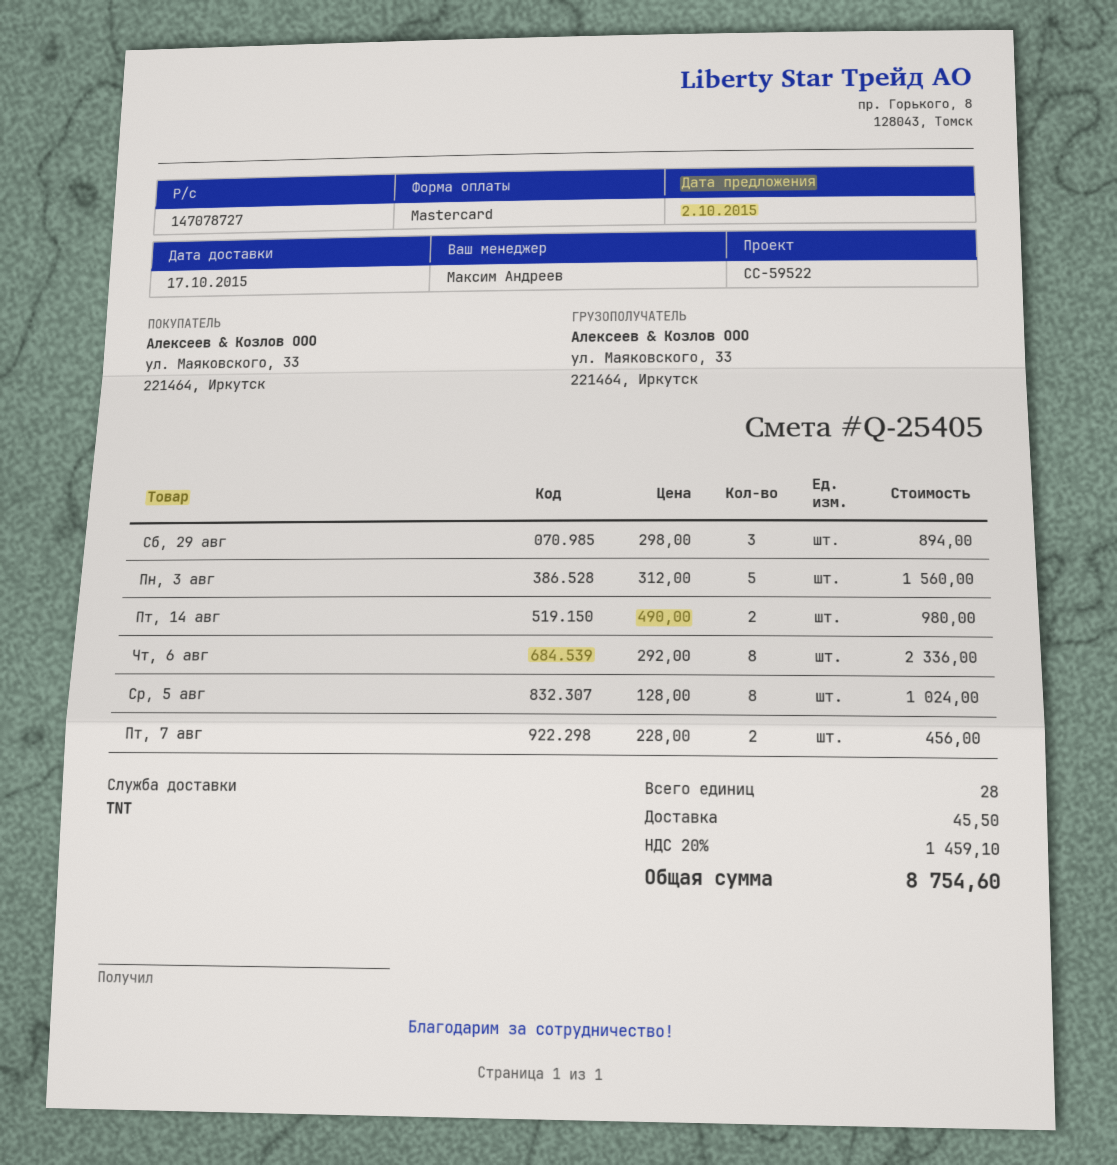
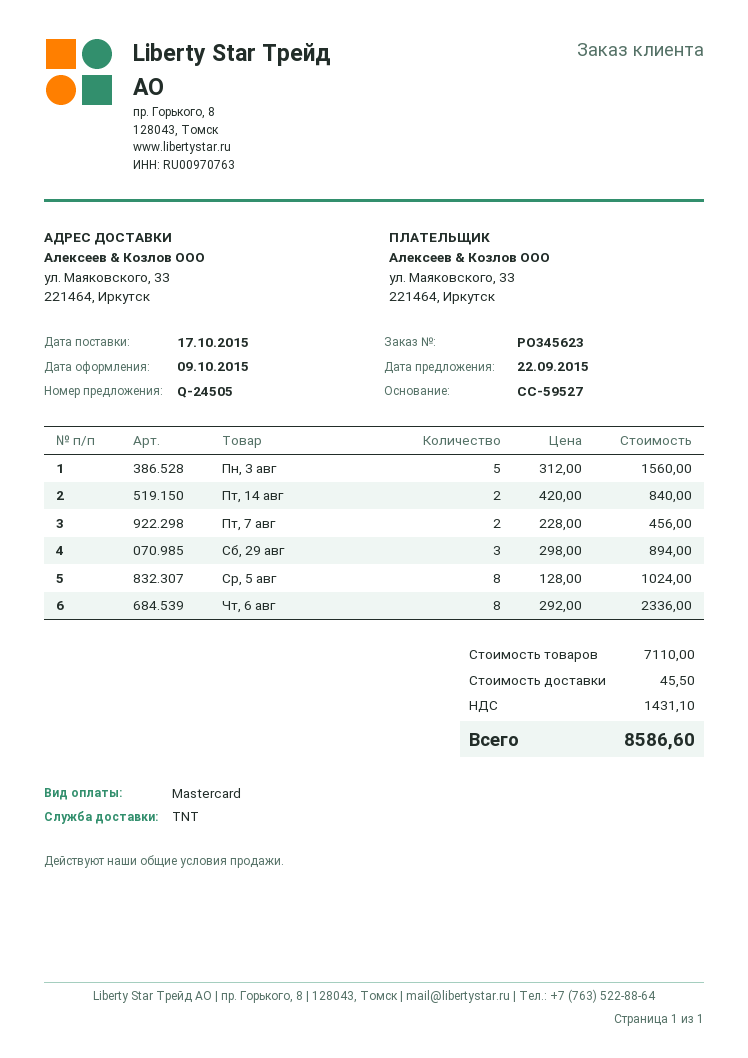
quote number: Q-25405 -> Q-24505
quote date: 2015-10-02 -> 2015-09-22
reference: CC-59522 -> CC-59527
Пт, 14 авг: 2 x 490.00 = 980.00 -> 2 x 420.00 = 840.00
tax: 1459.10 -> 1431.10
total: 8754.60 -> 8586.60

